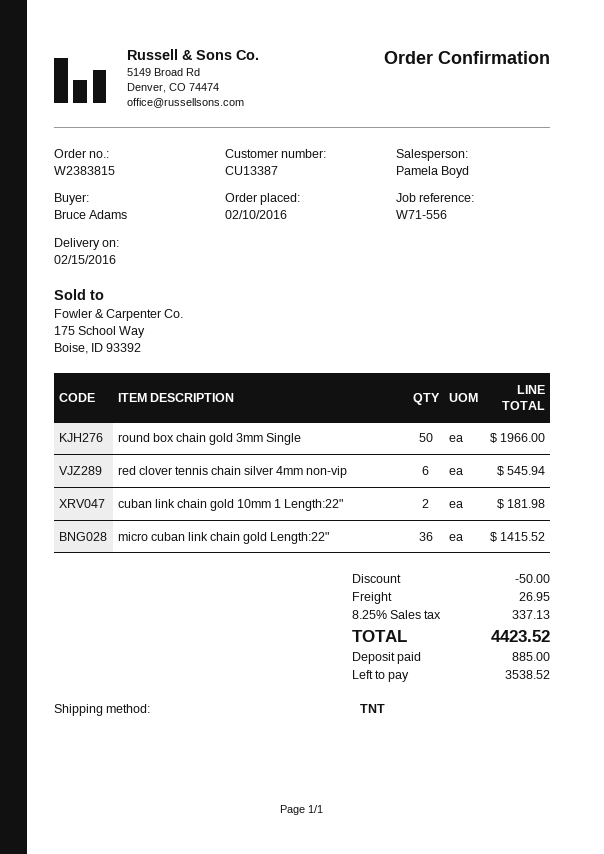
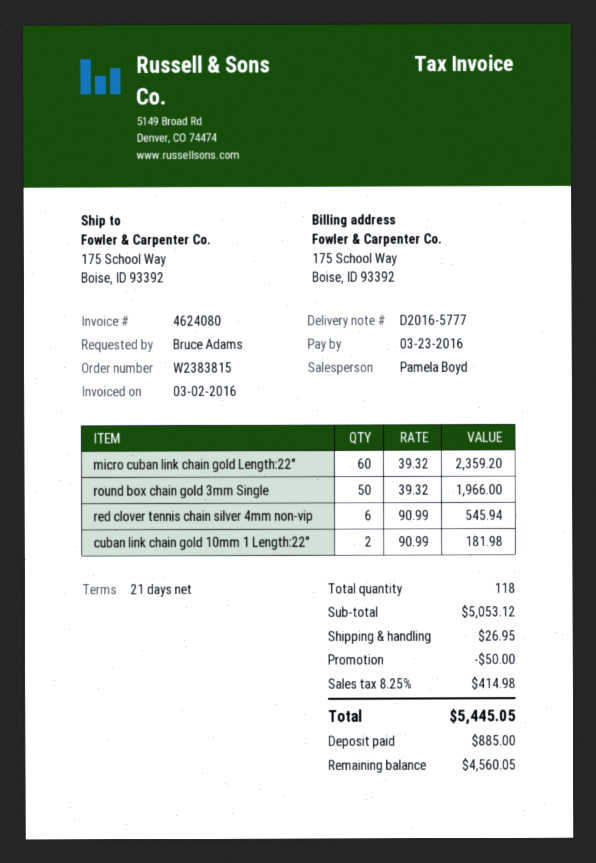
micro cuban link chain gold Length:22": 36 for 1415.52 -> 60 for 2359.20
tax: 8.25% = 337.13 -> 8.25% = 414.98
total: 4423.52 -> 5445.05
balance: 3538.52 -> 4560.05

